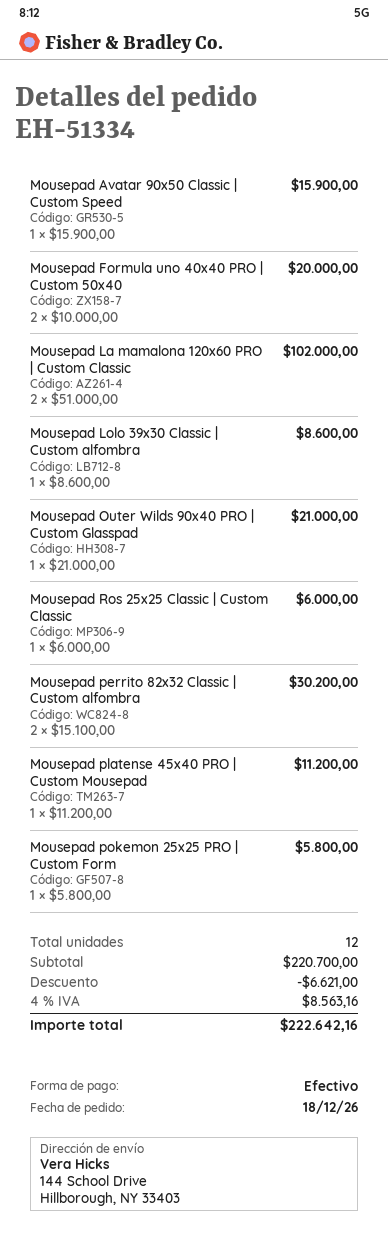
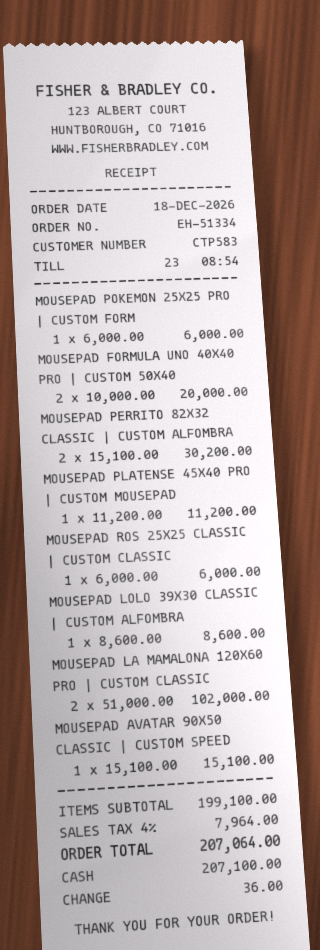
Mousepad Avatar 90x50 Classic | Custom Speed: 1 x 15900.00 = 15900.00 -> 1 x 15100.00 = 15100.00
Mousepad Outer Wilds 90x40 PRO | Custom Glasspad: 1 x 21000.00 = 21000.00 -> none
Mousepad pokemon 25x25 PRO | Custom Form: 1 x 5800.00 = 5800.00 -> 1 x 6000.00 = 6000.00
subtotal: 220700.00 -> 199100.00
discount: 6621.00 -> none
tax: 4% = 8563.16 -> 4% = 7964.00
total: 222642.16 -> 207064.00

